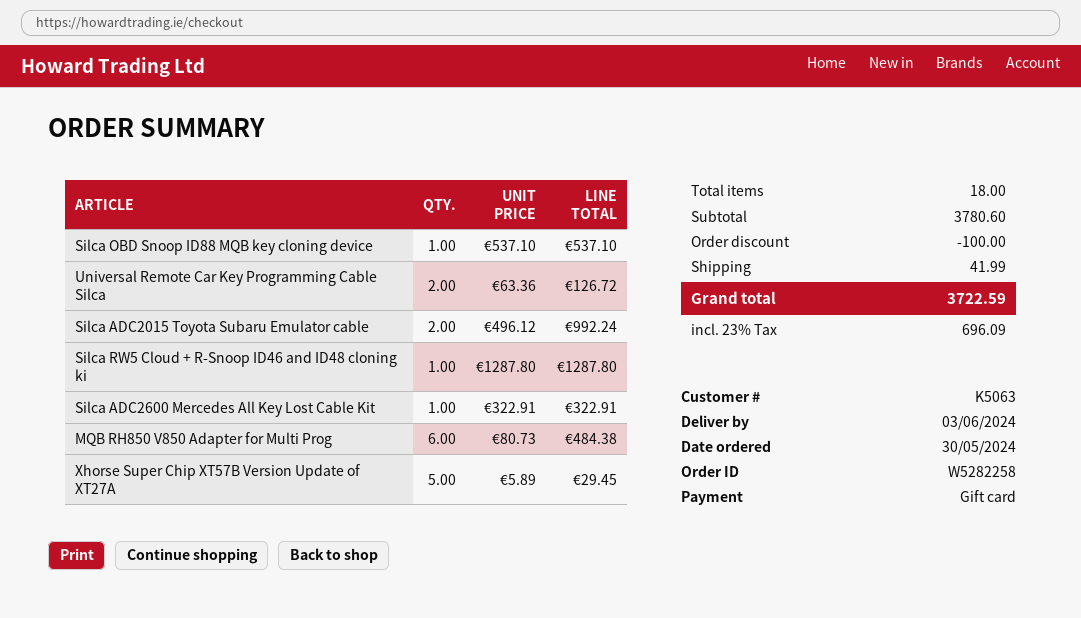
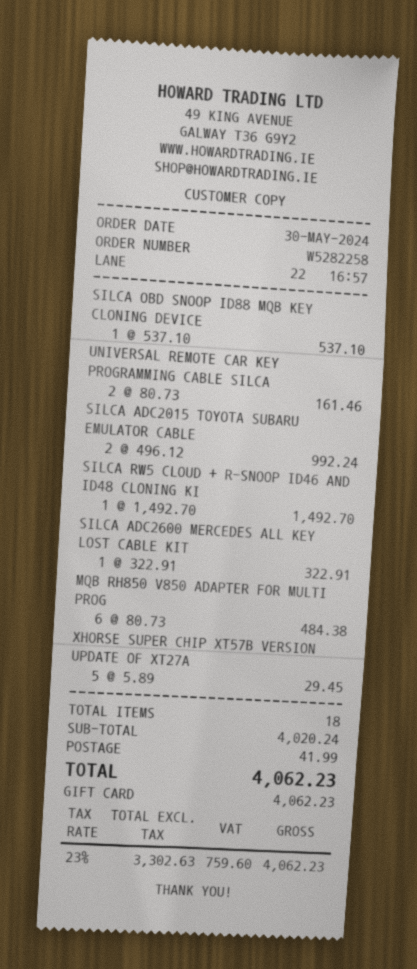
Universal Remote Car Key Programming Cable Silca: 2 x 63.36 = 126.72 -> 2 x 80.73 = 161.46
Silca RW5 Cloud + R-Snoop ID46 and ID48 cloning ki: 1 x 1287.80 = 1287.80 -> 1 x 1492.70 = 1492.70
subtotal: 3780.60 -> 4020.24
discount: 100.00 -> none
tax: 23% = 696.09 -> 23% = 759.60
total: 3722.59 -> 4062.23

